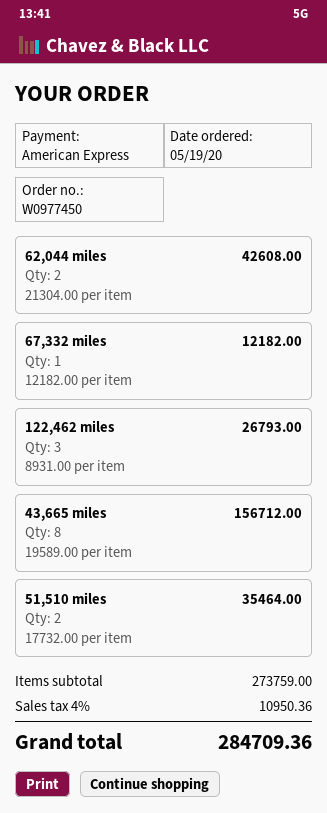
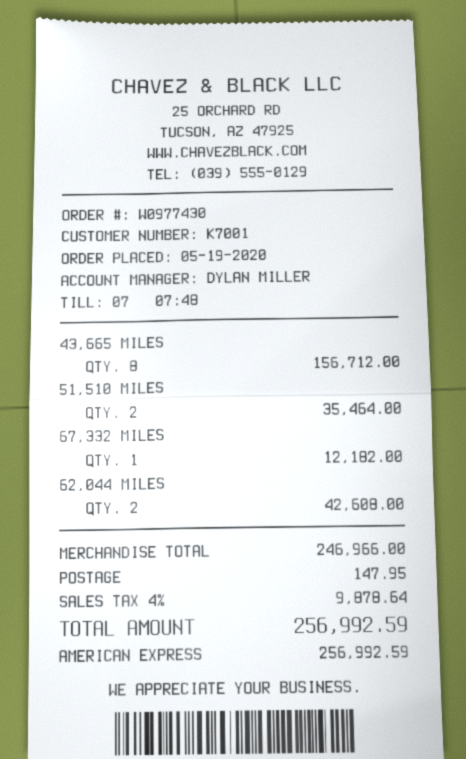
order number: W0977450 -> W0977430
122,462 miles: 3 for 26793.00 -> none
subtotal: 273759.00 -> 246966.00
shipping: none -> 147.95
tax: 4% = 10950.36 -> 4% = 9878.64
total: 284709.36 -> 256992.59

